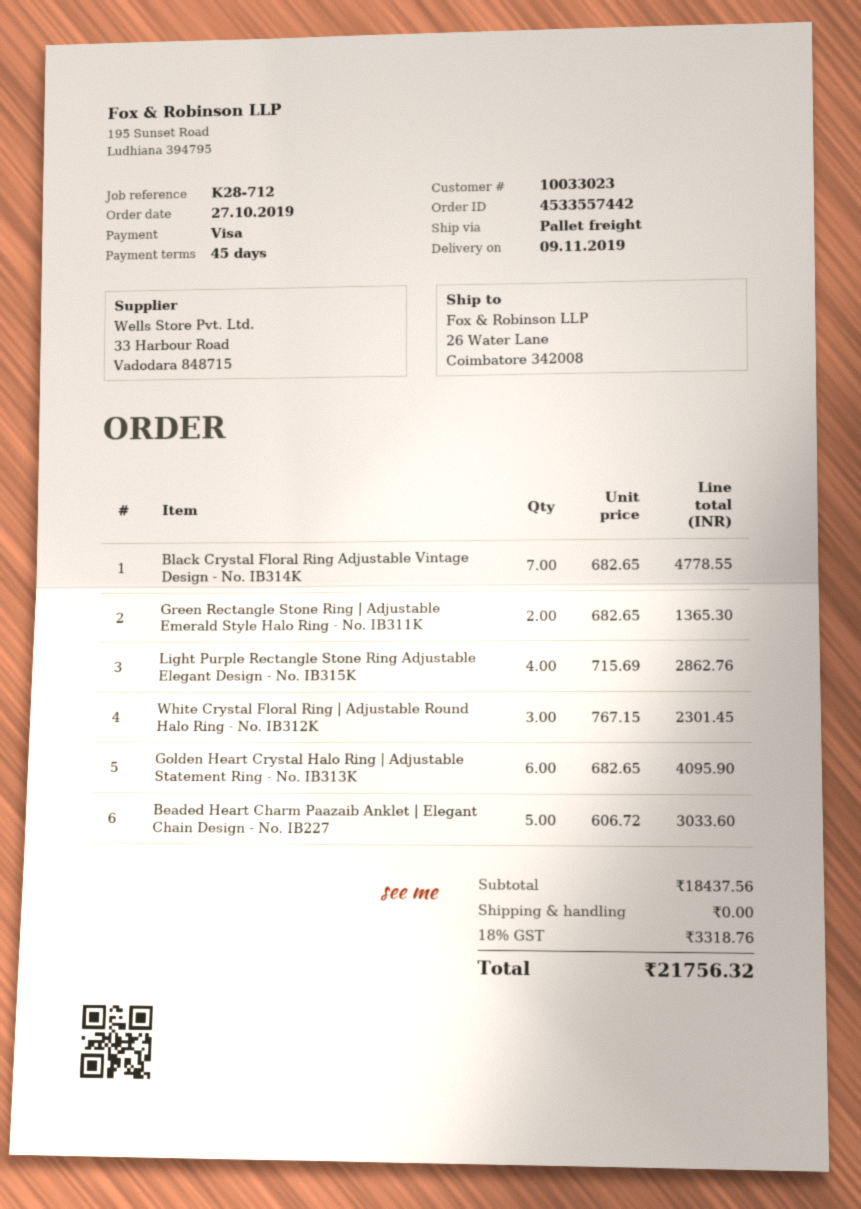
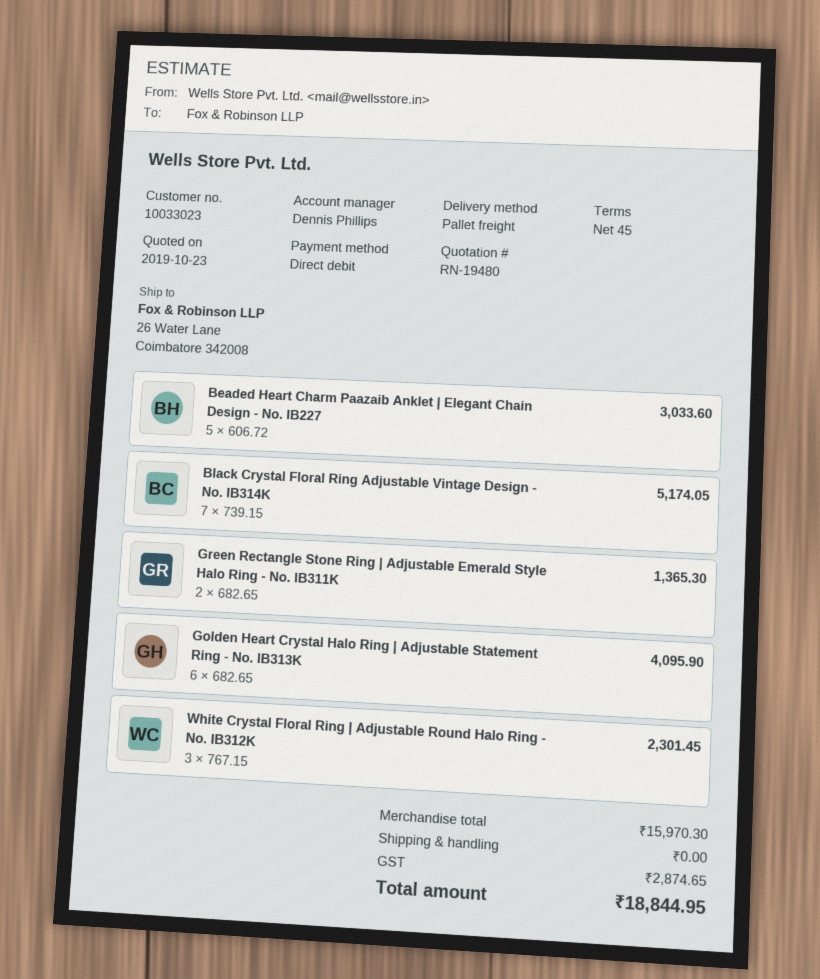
payment method: Visa -> direct debit
Black Crystal Floral Ring Adjustable Vintage Design - No. IB314K: 7 x 682.65 = 4778.55 -> 7 x 739.15 = 5174.05
Light Purple Rectangle Stone Ring Adjustable Elegant Design - No. IB315K: 4 x 715.69 = 2862.76 -> none
subtotal: 18437.56 -> 15970.30
tax: 3318.76 -> 2874.65
total: 21756.32 -> 18844.95

